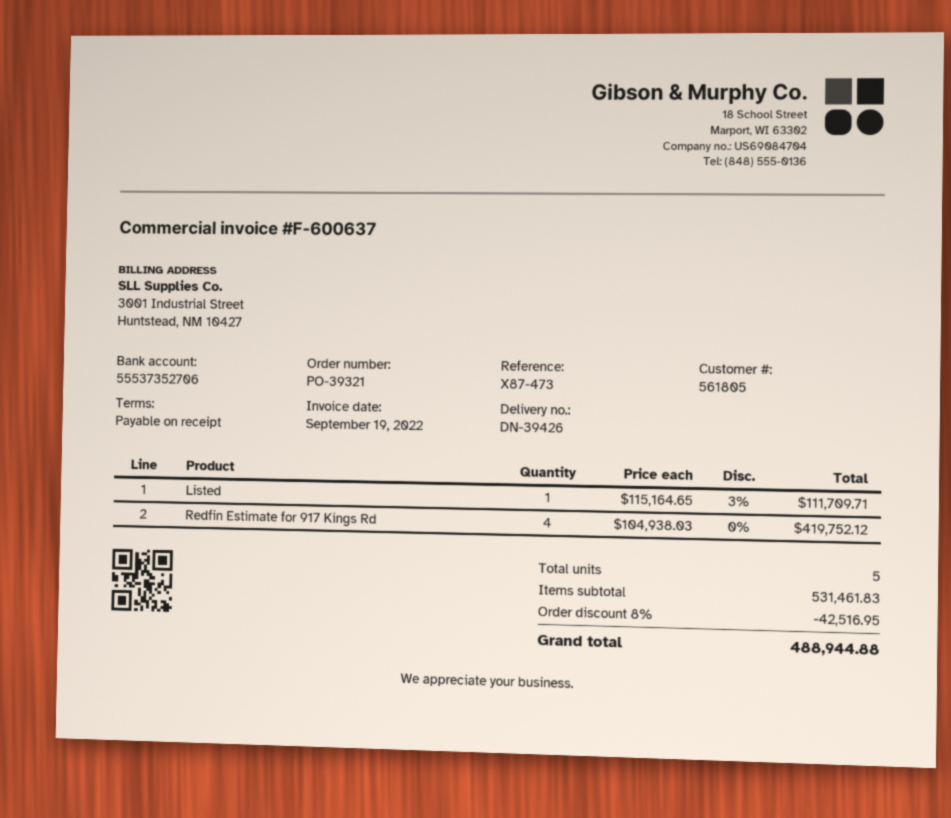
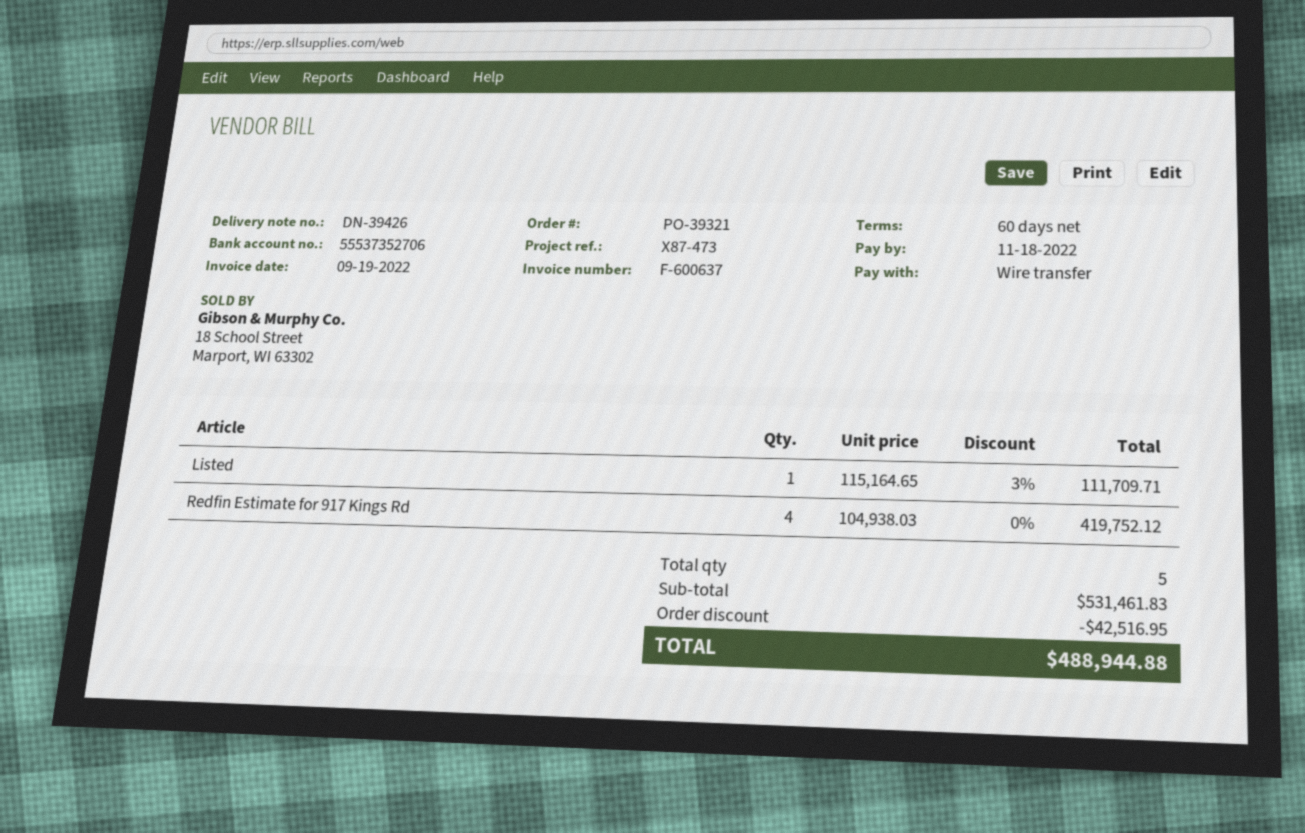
payment terms: on receipt -> 60 days

